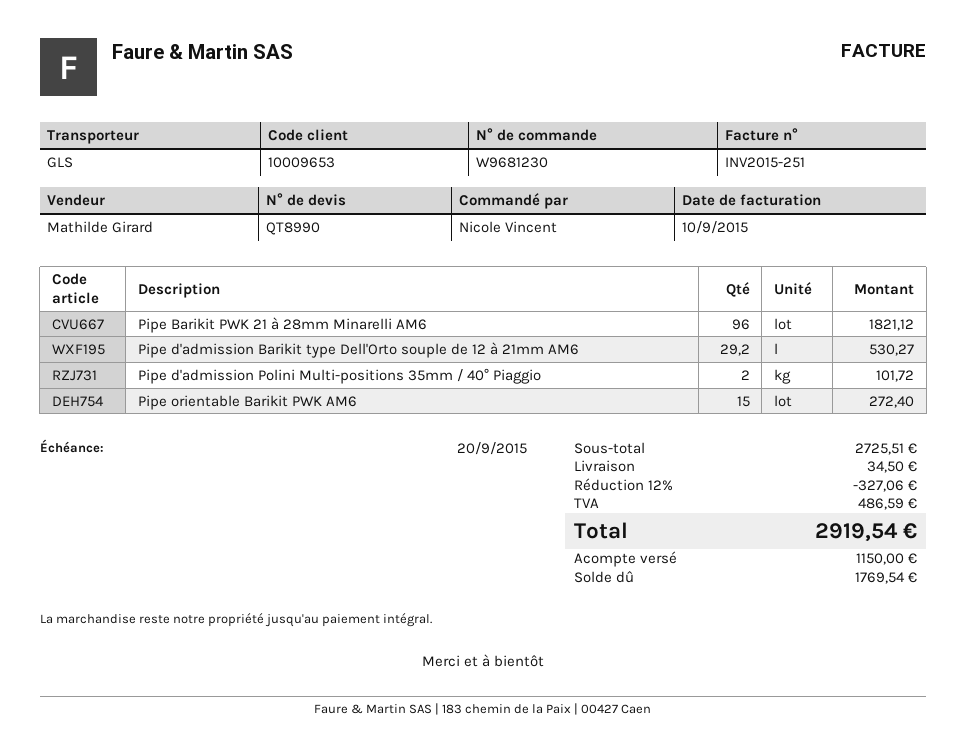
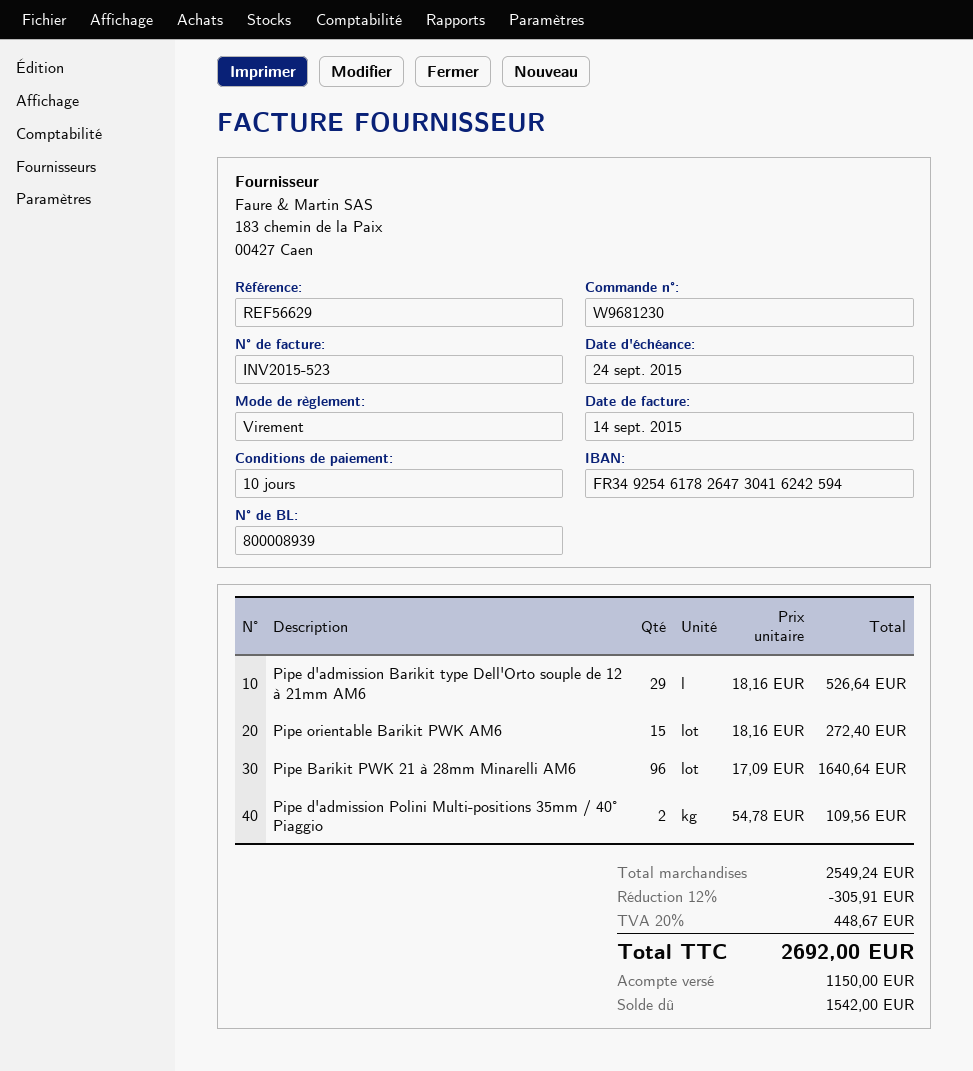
invoice number: INV2015-251 -> INV2015-523
invoice date: 2015-09-10 -> 2015-09-14
due date: 2015-09-20 -> 2015-09-24
Pipe Barikit PWK 21 à 28mm Minarelli AM6: 96 for 1821.12 -> 96 for 1640.64
Pipe d'admission Barikit type Dell'Orto souple de 12 à 21mm AM6: 29.2 for 530.27 -> 29 for 526.64
Pipe d'admission Polini Multi-positions 35mm / 40° Piaggio: 2 for 101.72 -> 2 for 109.56
subtotal: 2725.51 -> 2549.24
discount: 12% = 327.06 -> 12% = 305.91
shipping: 34.50 -> none
tax: 486.59 -> 448.67
total: 2919.54 -> 2692.00
balance: 1769.54 -> 1542.00

